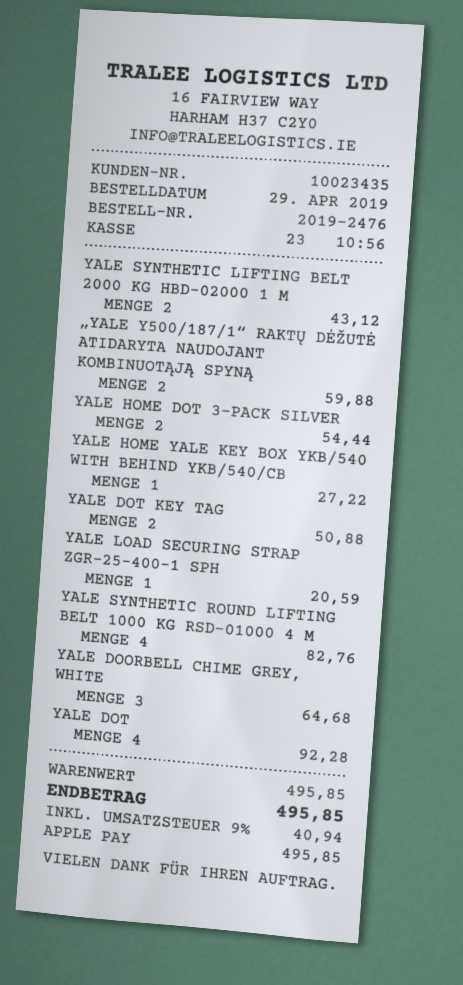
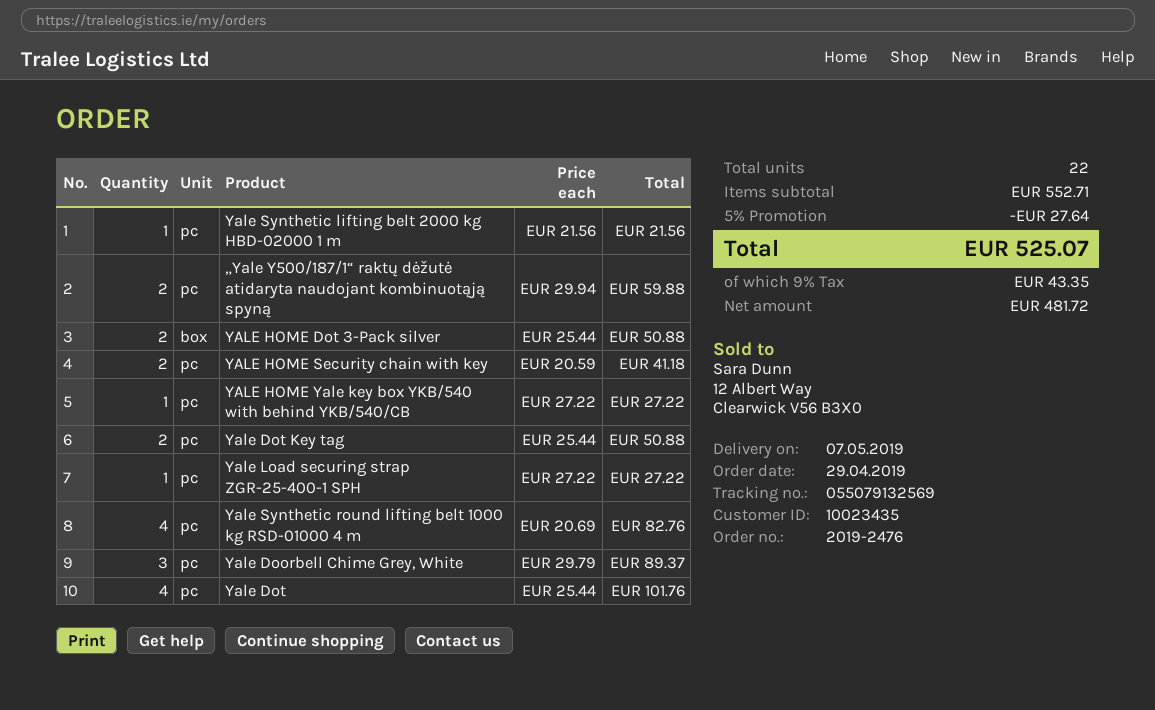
YALE SYNTHETIC LIFTING BELT 2000 KG HBD-02000 1 M: 2 for 43.12 -> 1 for 21.56
YALE HOME DOT 3-PACK SILVER: 2 for 54.44 -> 2 for 50.88
YALE LOAD SECURING STRAP ZGR-25-400-1 SPH: 1 for 20.59 -> 1 for 27.22
YALE DOORBELL CHIME GREY, WHITE: 3 for 64.68 -> 3 for 89.37
YALE DOT: 4 for 92.28 -> 4 for 101.76
YALE HOME Security chain with key: none -> 2 for 41.18
subtotal: 495.85 -> 552.71
discount: none -> 5% = 27.64
tax: 9% = 40.94 -> 9% = 43.35
total: 495.85 -> 525.07

